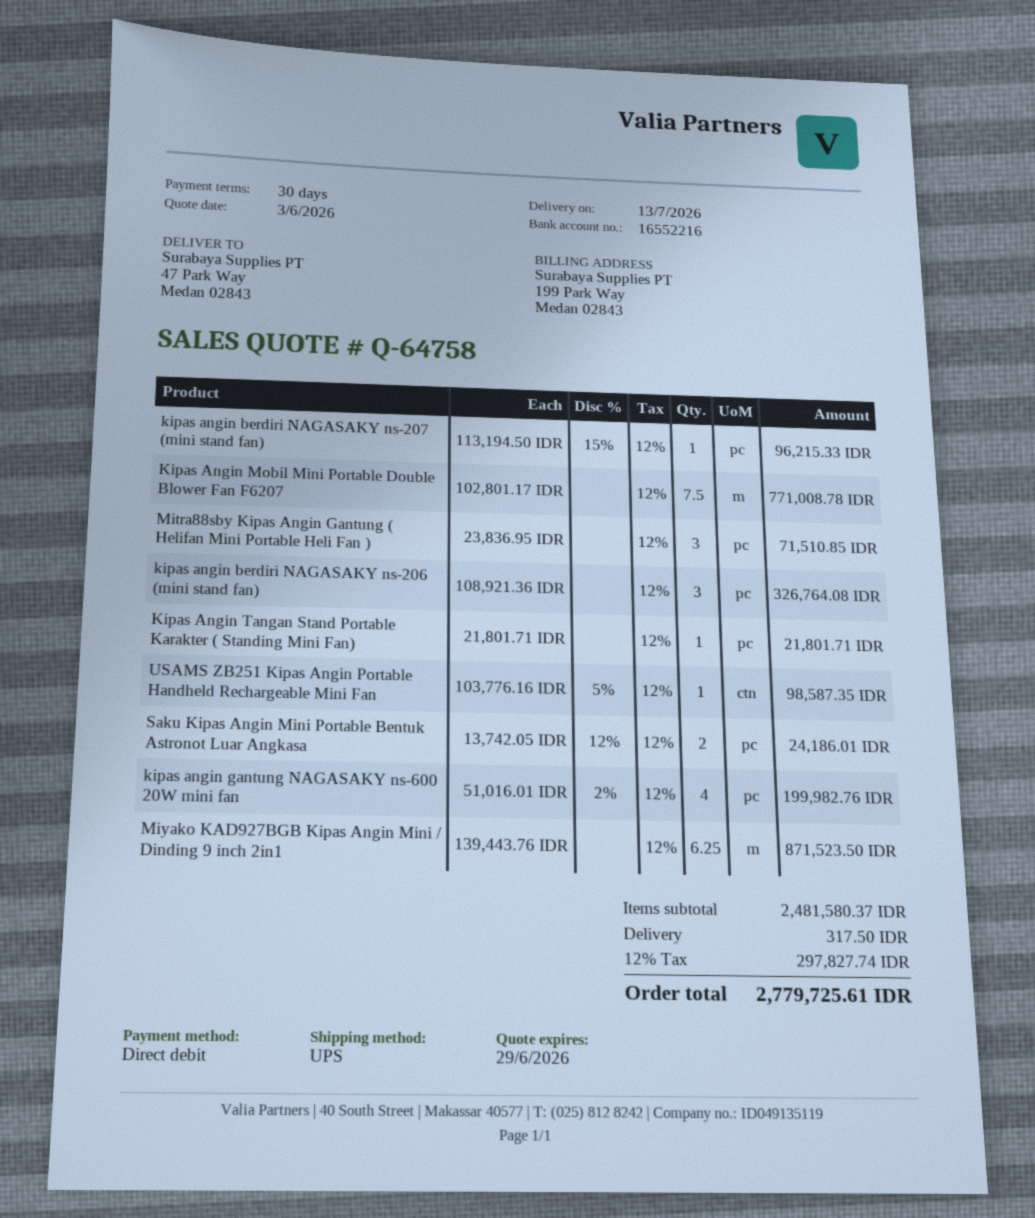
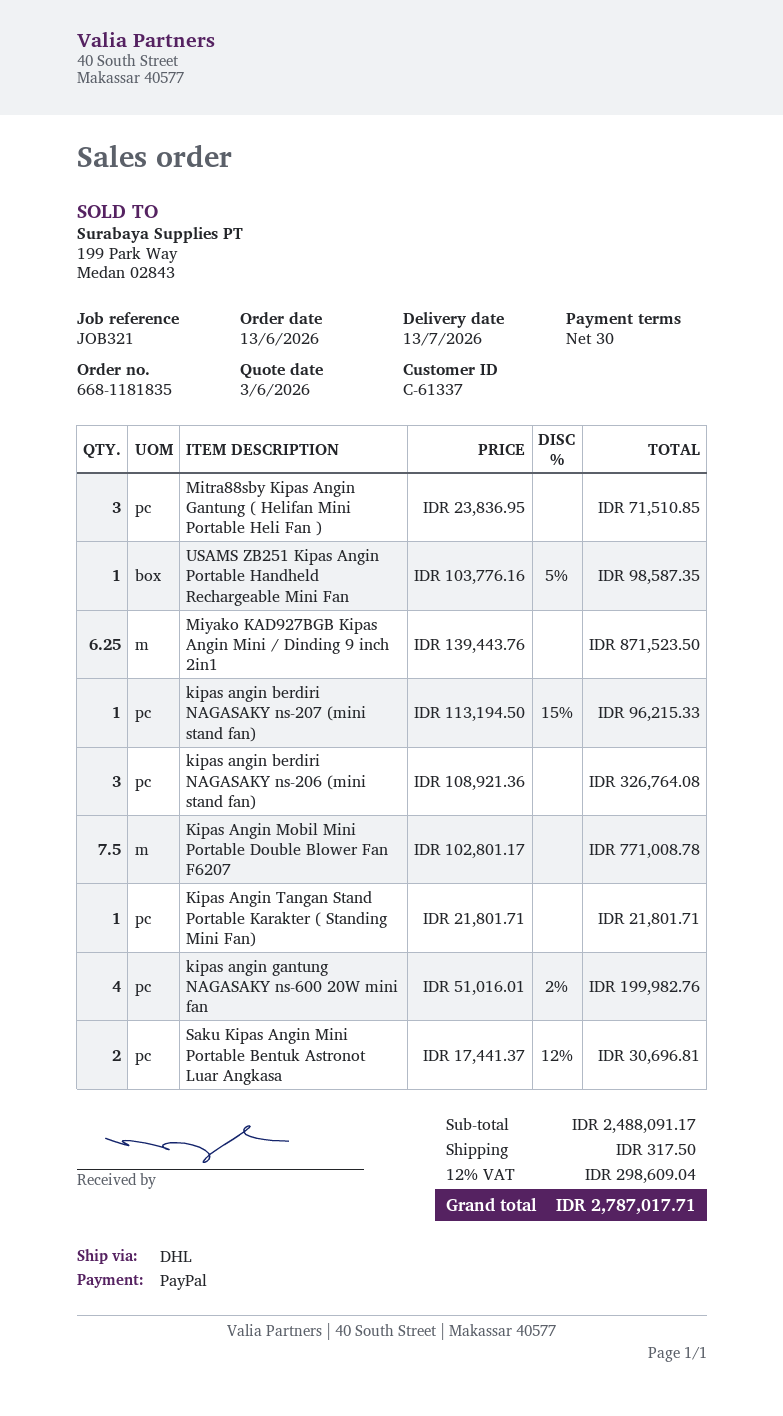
payment method: direct debit -> PayPal
shipping method: UPS -> DHL
Saku Kipas Angin Mini Portable Bentuk Astronot Luar Angkasa: 2 x 13742.05 - 12% = 24186.01 -> 2 x 17441.37 - 12% = 30696.81
subtotal: 2481580.37 -> 2488091.17
tax: 12% = 297827.74 -> 12% = 298609.04
total: 2779725.61 -> 2787017.71

